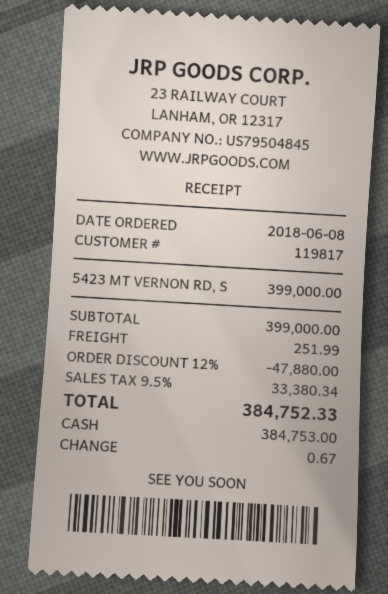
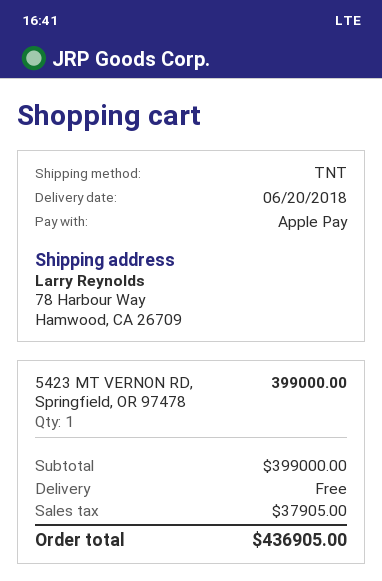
payment method: cash -> Apple Pay
discount: 12% = 47880.00 -> none
shipping: 251.99 -> 0.00
tax: 33380.34 -> 37905.00
total: 384752.33 -> 436905.00

